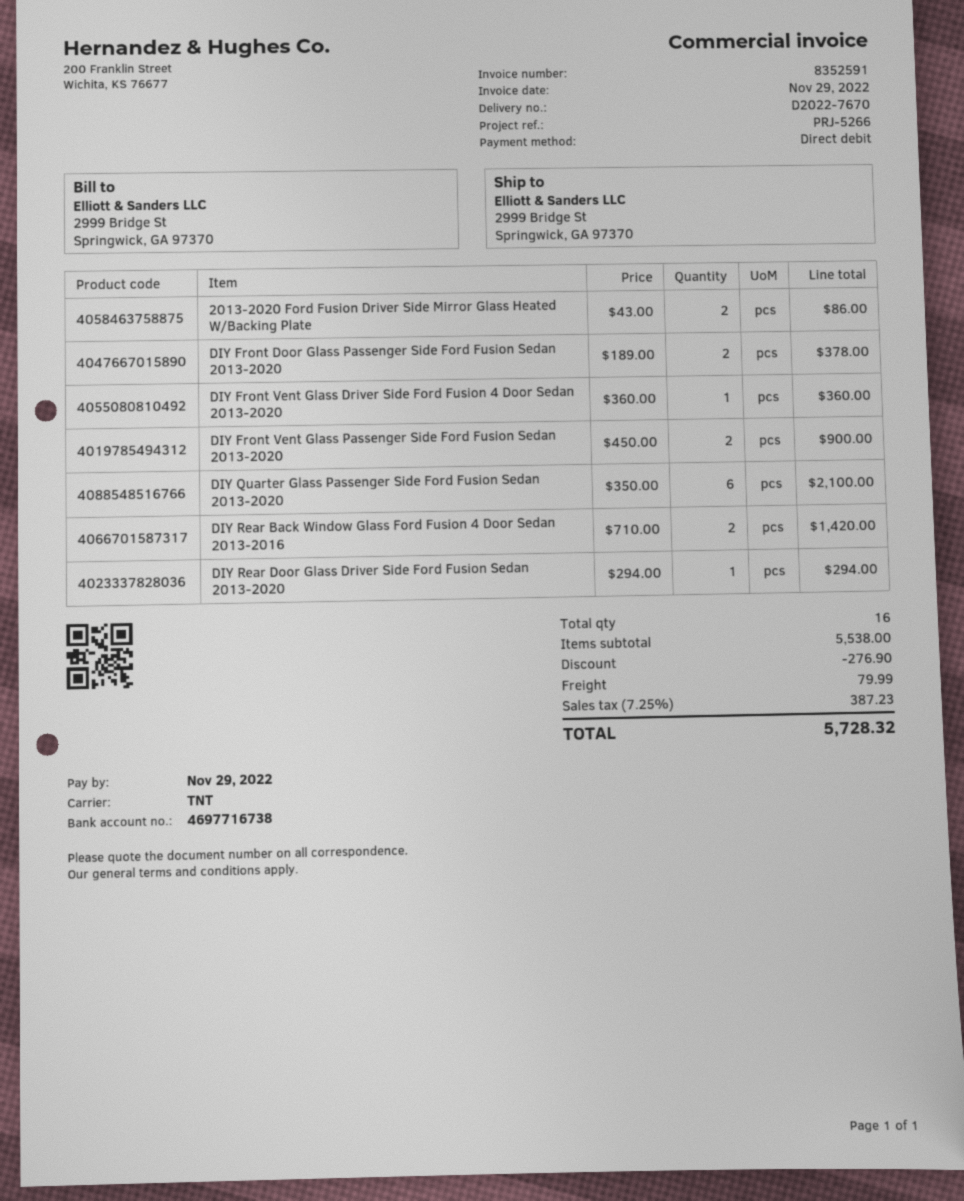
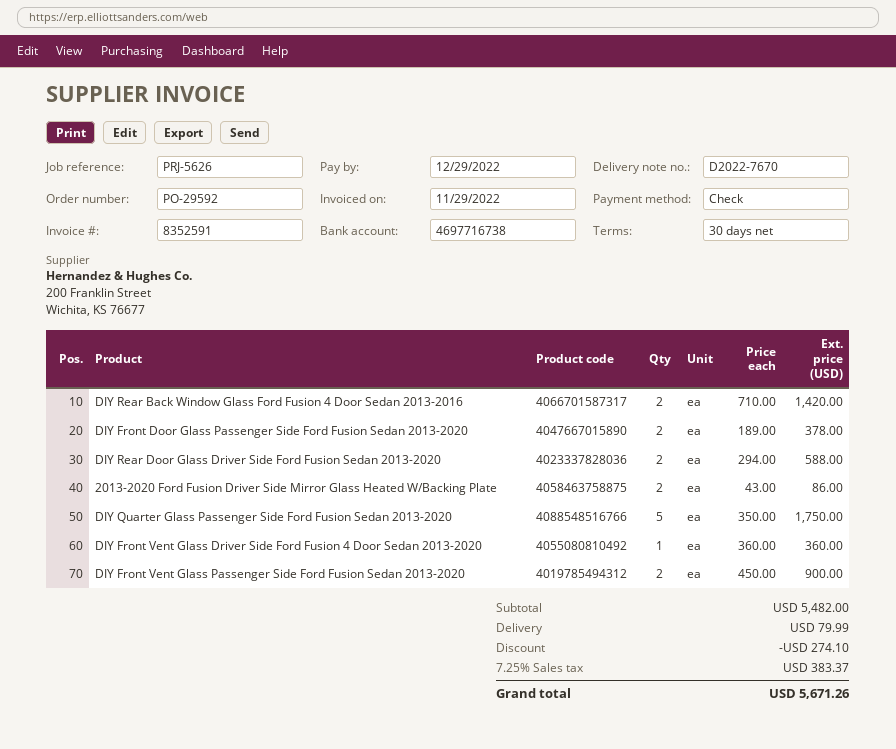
due date: 2022-11-29 -> 2022-12-29
reference: PRJ-5266 -> PRJ-5626
payment method: direct debit -> cheque
DIY Quarter Glass Passenger Side Ford Fusion Sedan 2013-2020: 6 x 350.00 = 2100.00 -> 5 x 350.00 = 1750.00
DIY Rear Door Glass Driver Side Ford Fusion Sedan 2013-2020: 1 x 294.00 = 294.00 -> 2 x 294.00 = 588.00
subtotal: 5538.00 -> 5482.00
discount: 276.90 -> 274.10
tax: 7.25% = 387.23 -> 7.25% = 383.37
total: 5728.32 -> 5671.26

